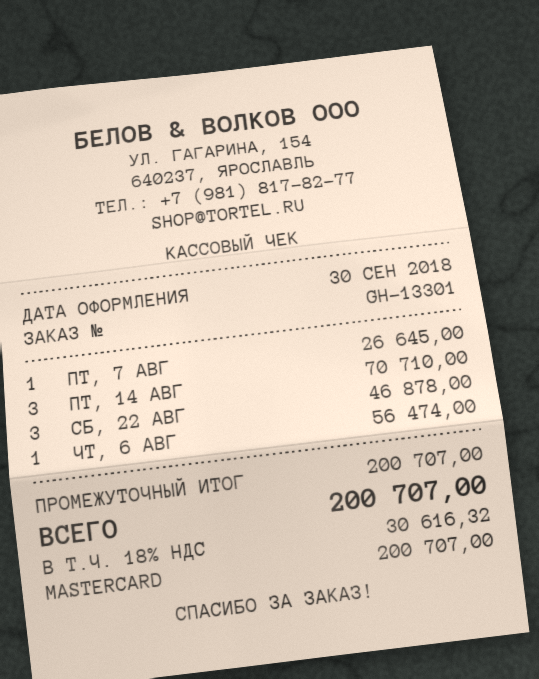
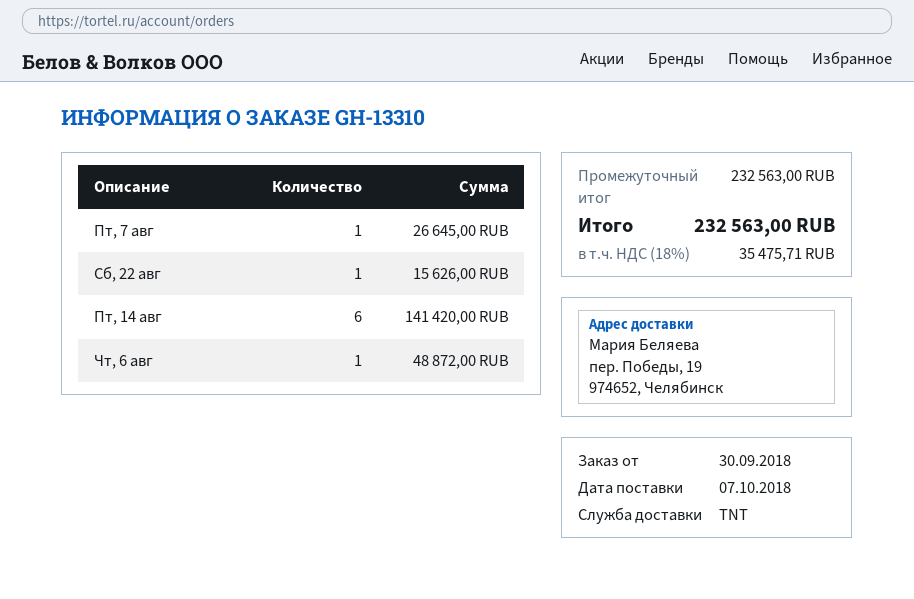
order number: GH-13301 -> GH-13310
ПТ, 14 АВГ: 3 for 70710.00 -> 6 for 141420.00
СБ, 22 АВГ: 3 for 46878.00 -> 1 for 15626.00
ЧТ, 6 АВГ: 1 for 56474.00 -> 1 for 48872.00
subtotal: 200707.00 -> 232563.00
tax: 18% = 30616.32 -> 18% = 35475.71
total: 200707.00 -> 232563.00

